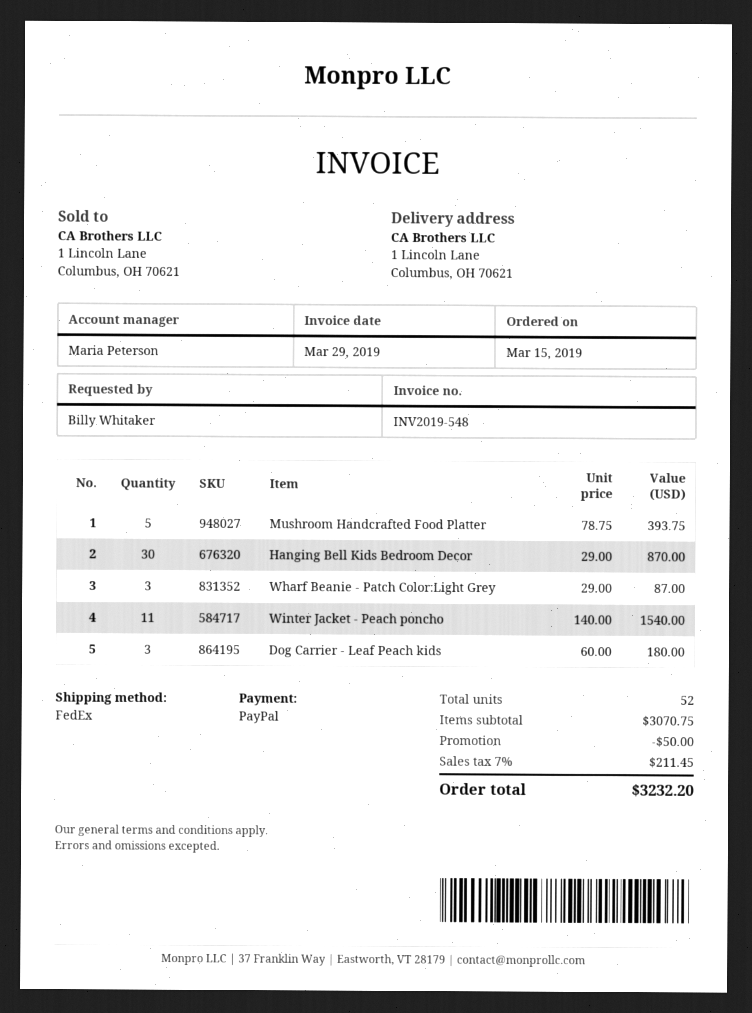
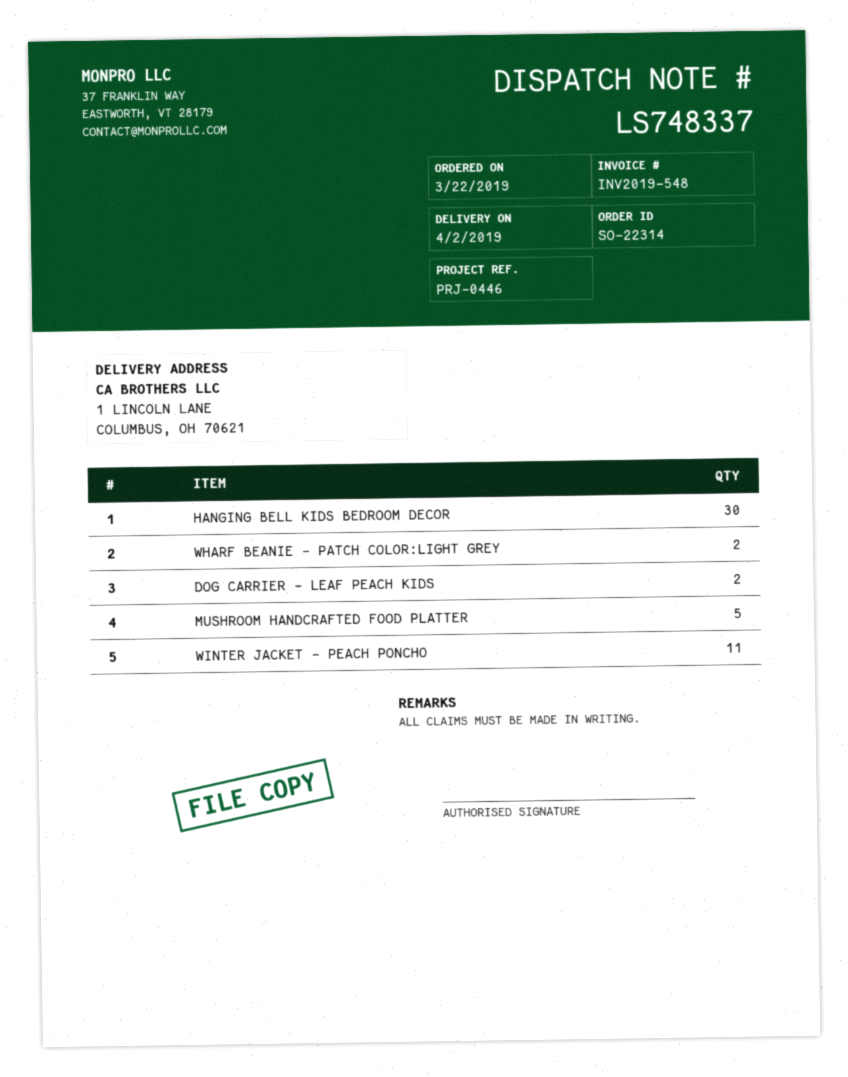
order date: 2019-03-15 -> 2019-03-22
Wharf Beanie - Patch Color:Light Grey: 3 -> 2
Dog Carrier - Leaf Peach kids: 3 -> 2

